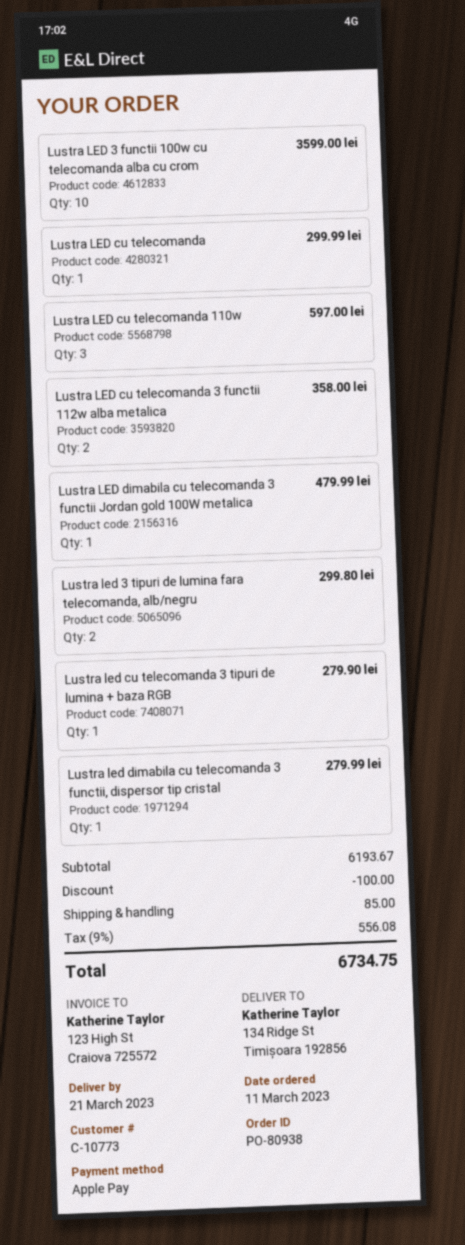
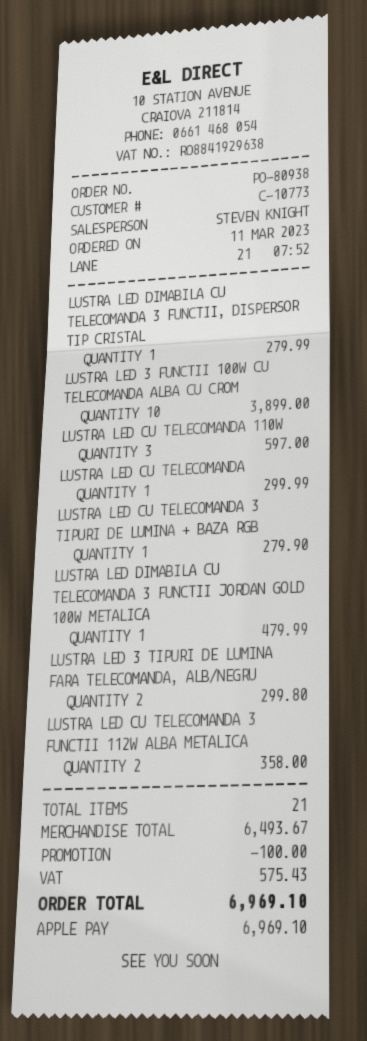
Lustra LED 3 functii 100w cu telecomanda alba cu crom: 10 for 3599.00 -> 10 for 3899.00
subtotal: 6193.67 -> 6493.67
shipping: 85.00 -> none
tax: 556.08 -> 575.43
total: 6734.75 -> 6969.10

